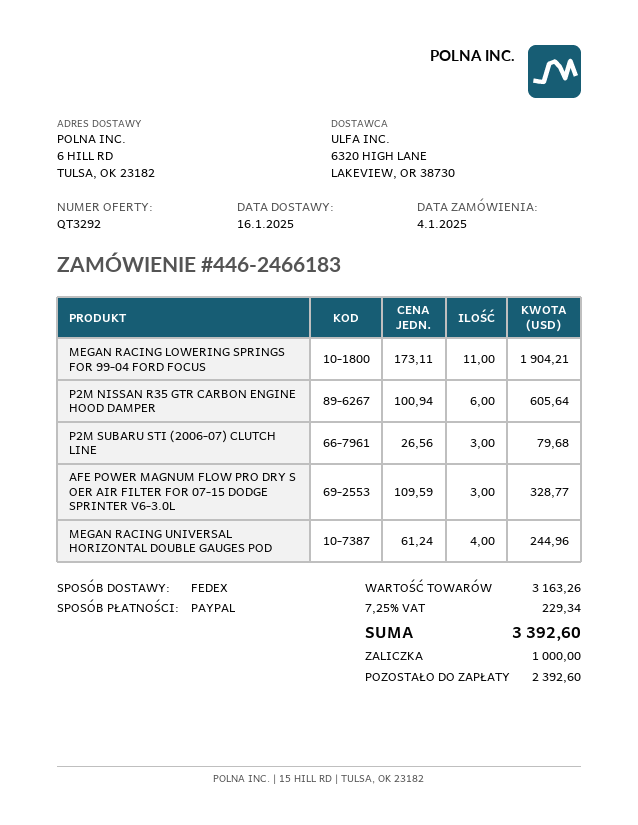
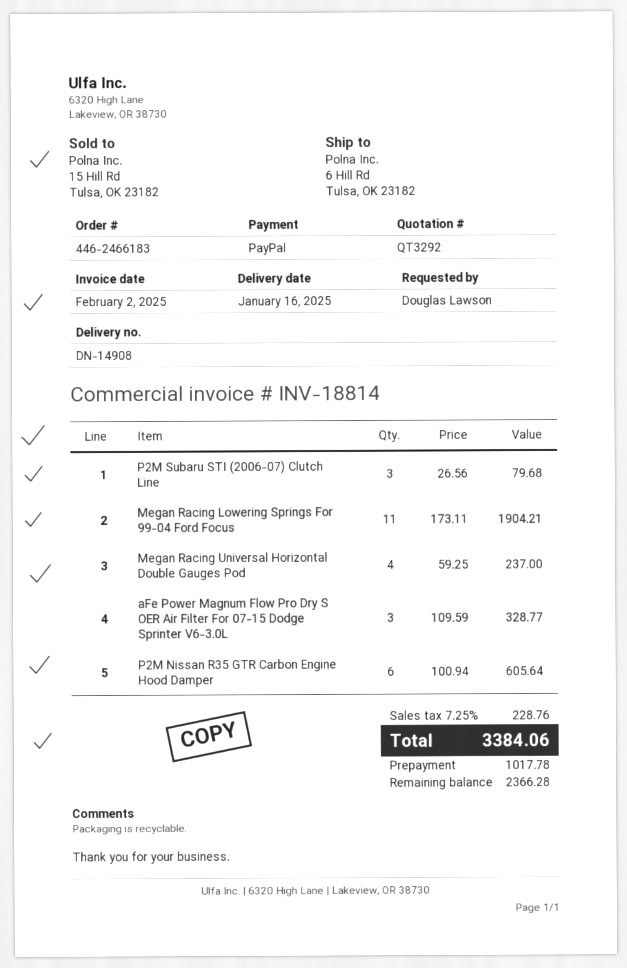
MEGAN RACING UNIVERSAL HORIZONTAL DOUBLE GAUGES POD: 4 x 61.24 = 244.96 -> 4 x 59.25 = 237.00
tax: 7.25% = 229.34 -> 7.25% = 228.76
total: 3392.60 -> 3384.06
deposit: 1000.00 -> 1017.78
balance: 2392.60 -> 2366.28

